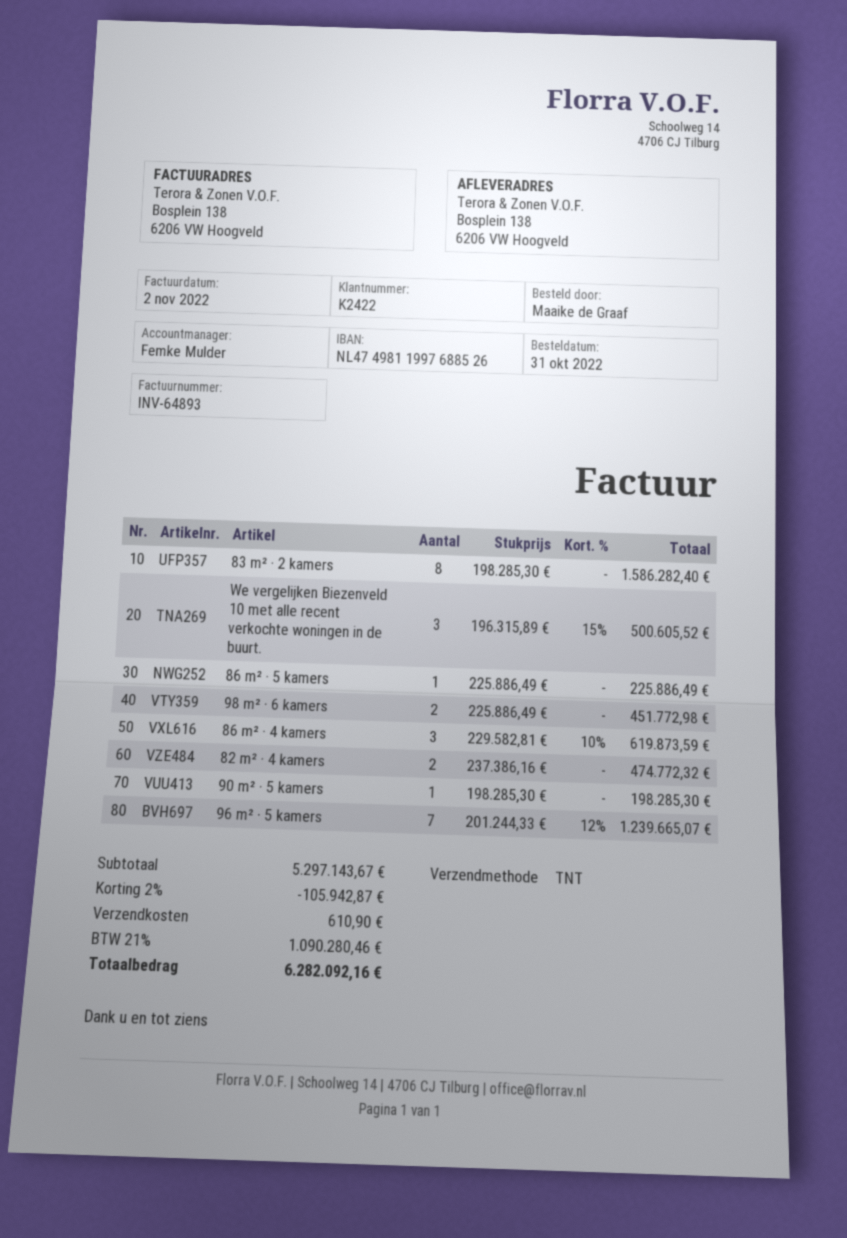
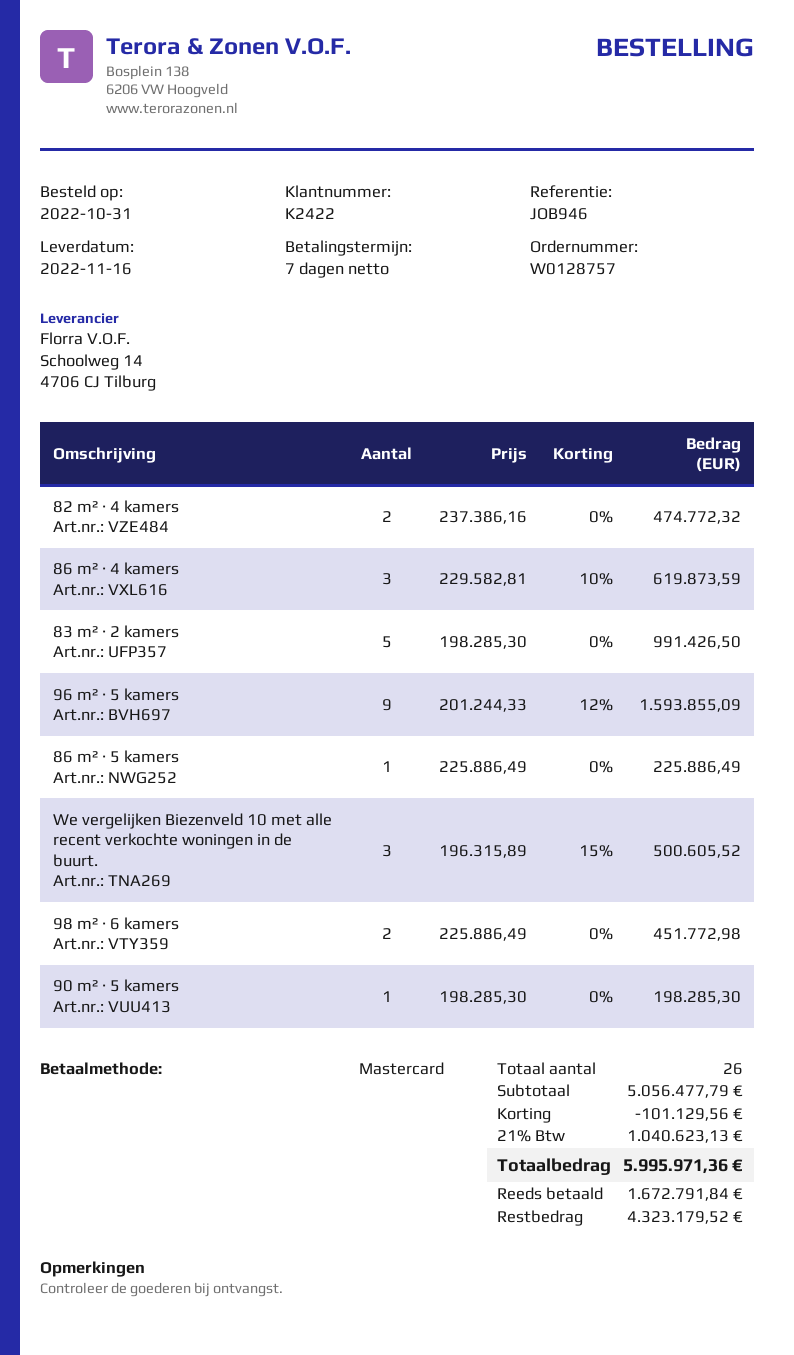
83 m² · 2 kamers: 8 x 198285.30 = 1586282.40 -> 5 x 198285.30 = 991426.50
96 m² · 5 kamers: 7 x 201244.33 - 12% = 1239665.07 -> 9 x 201244.33 - 12% = 1593855.09
subtotal: 5297143.67 -> 5056477.79
discount: 105942.87 -> 101129.56
shipping: 610.90 -> none
tax: 21% = 1090280.46 -> 21% = 1040623.13
total: 6282092.16 -> 5995971.36

